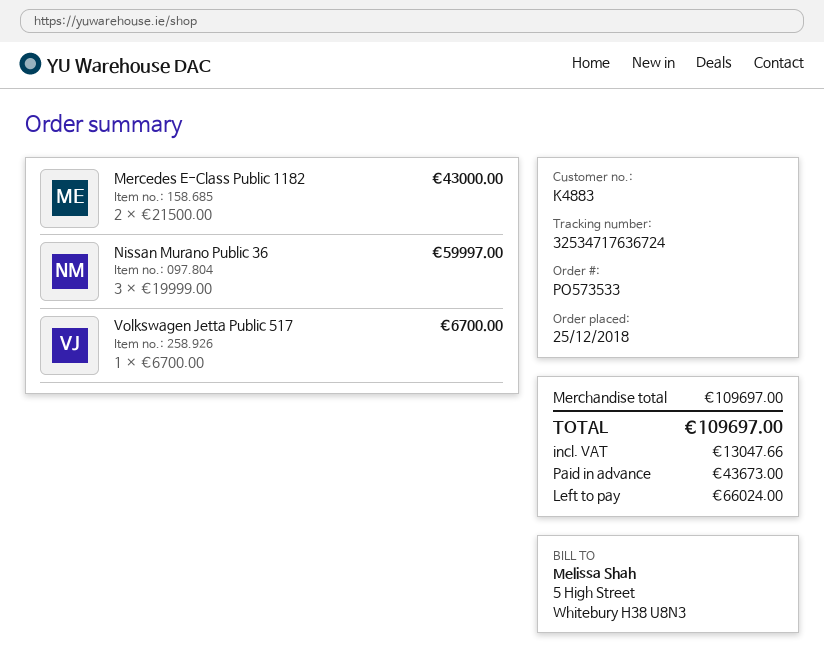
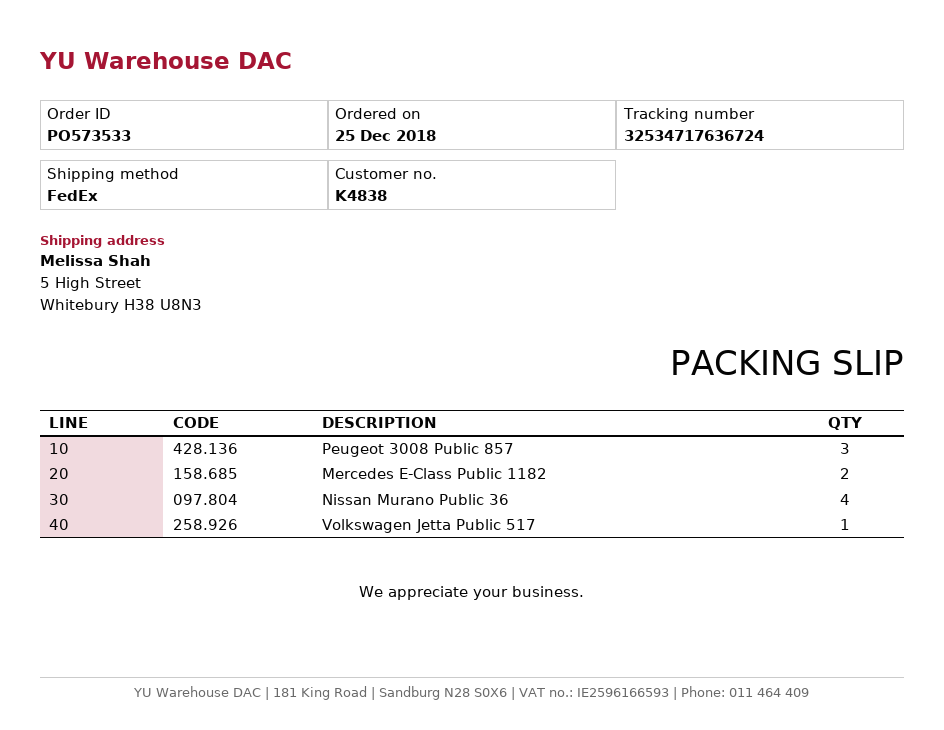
customer number: K4883 -> K4838
Nissan Murano Public 36: 3 -> 4
Peugeot 3008 Public 857: none -> 3

